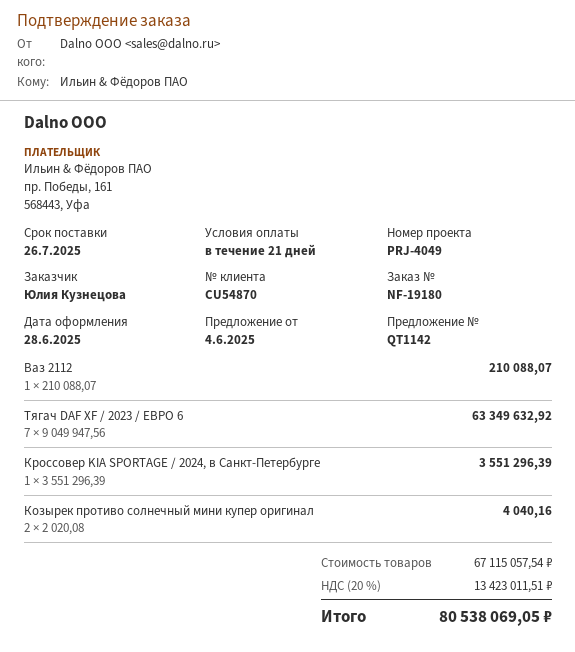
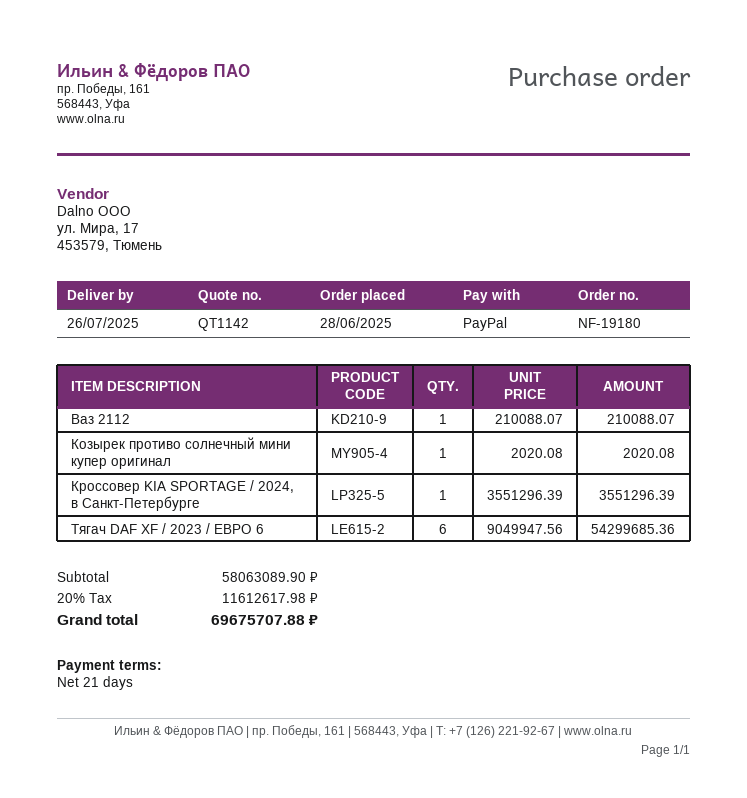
Тягач DAF XF / 2023 / ЕВРО 6: 7 x 9049947.56 = 63349632.92 -> 6 x 9049947.56 = 54299685.36
Козырек противо солнечный мини купер оригинал: 2 x 2020.08 = 4040.16 -> 1 x 2020.08 = 2020.08
subtotal: 67115057.54 -> 58063089.90
tax: 20% = 13423011.51 -> 20% = 11612617.98
total: 80538069.05 -> 69675707.88

